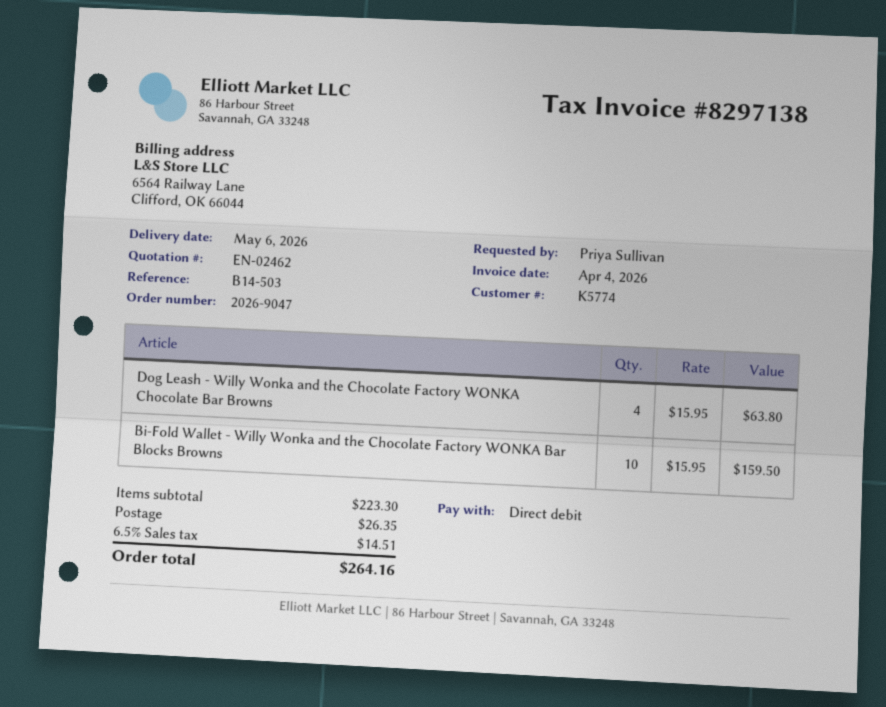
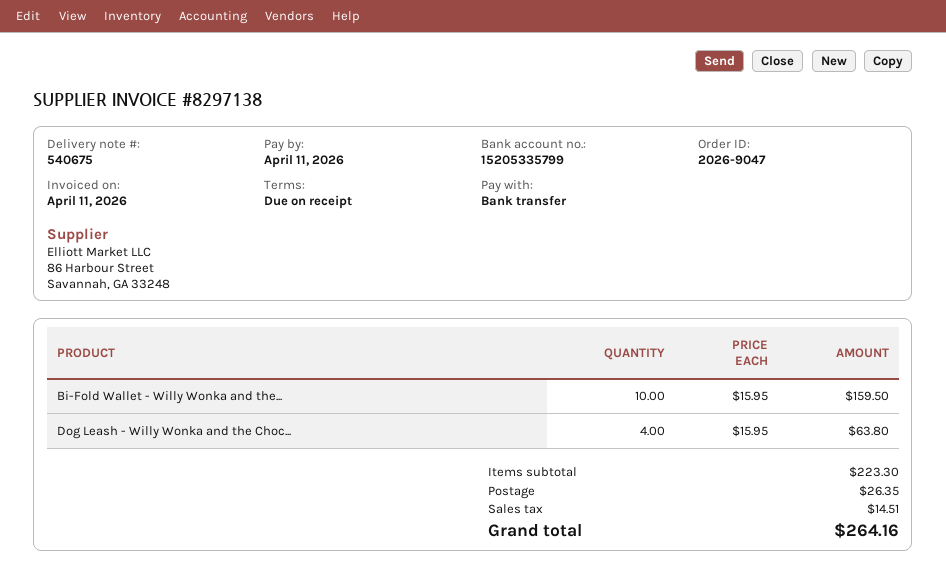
invoice date: 2026-04-04 -> 2026-04-11
payment method: direct debit -> bank transfer

